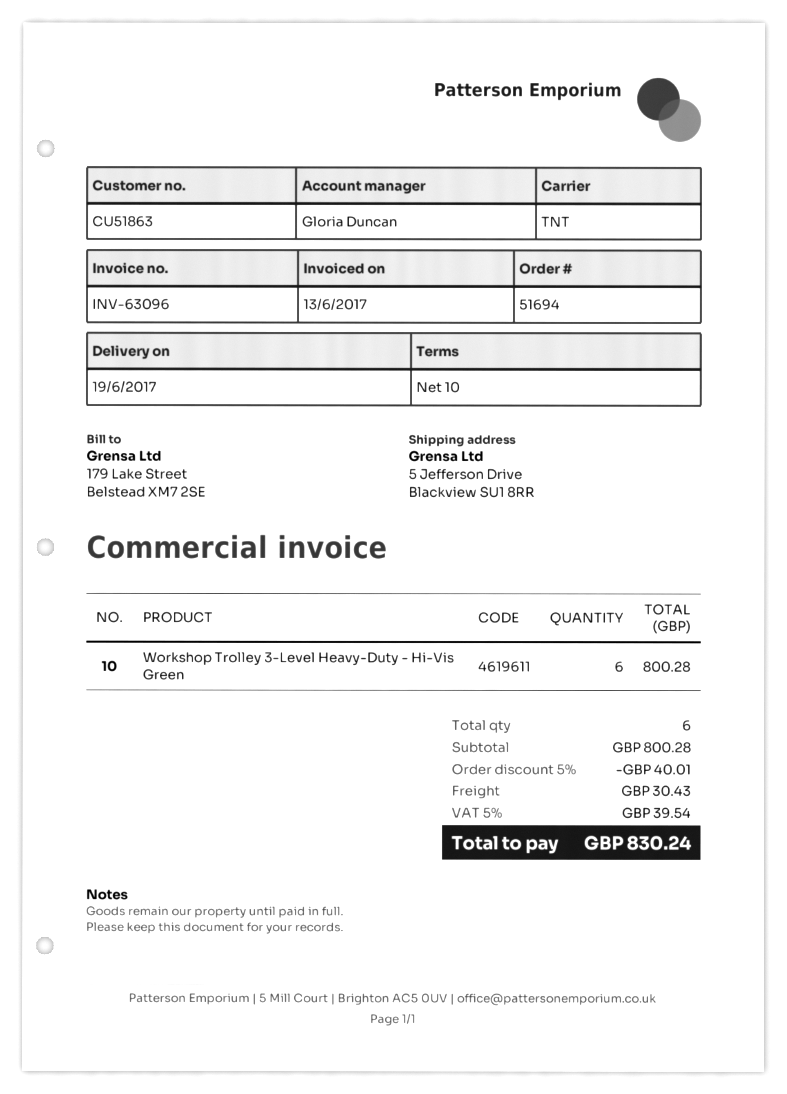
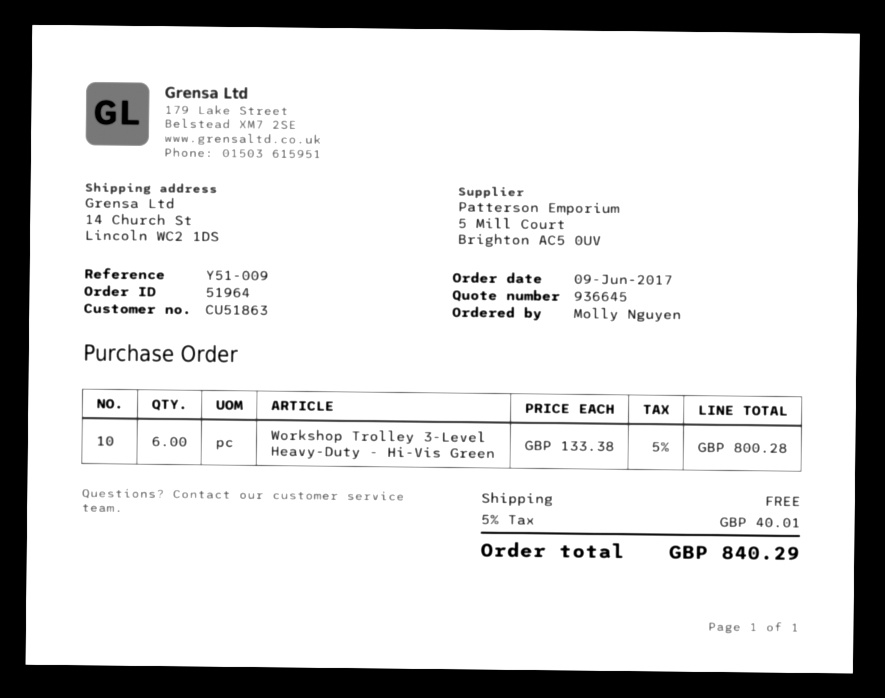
order number: 51694 -> 51964
ship to: 5 Jefferson Drive, Blackview SU1 8RR -> 14 Church St, Lincoln WC2 1DS
discount: 5% = 40.01 -> none
shipping: 30.43 -> 0.00
tax: 5% = 39.54 -> 5% = 40.01
total: 830.24 -> 840.29

